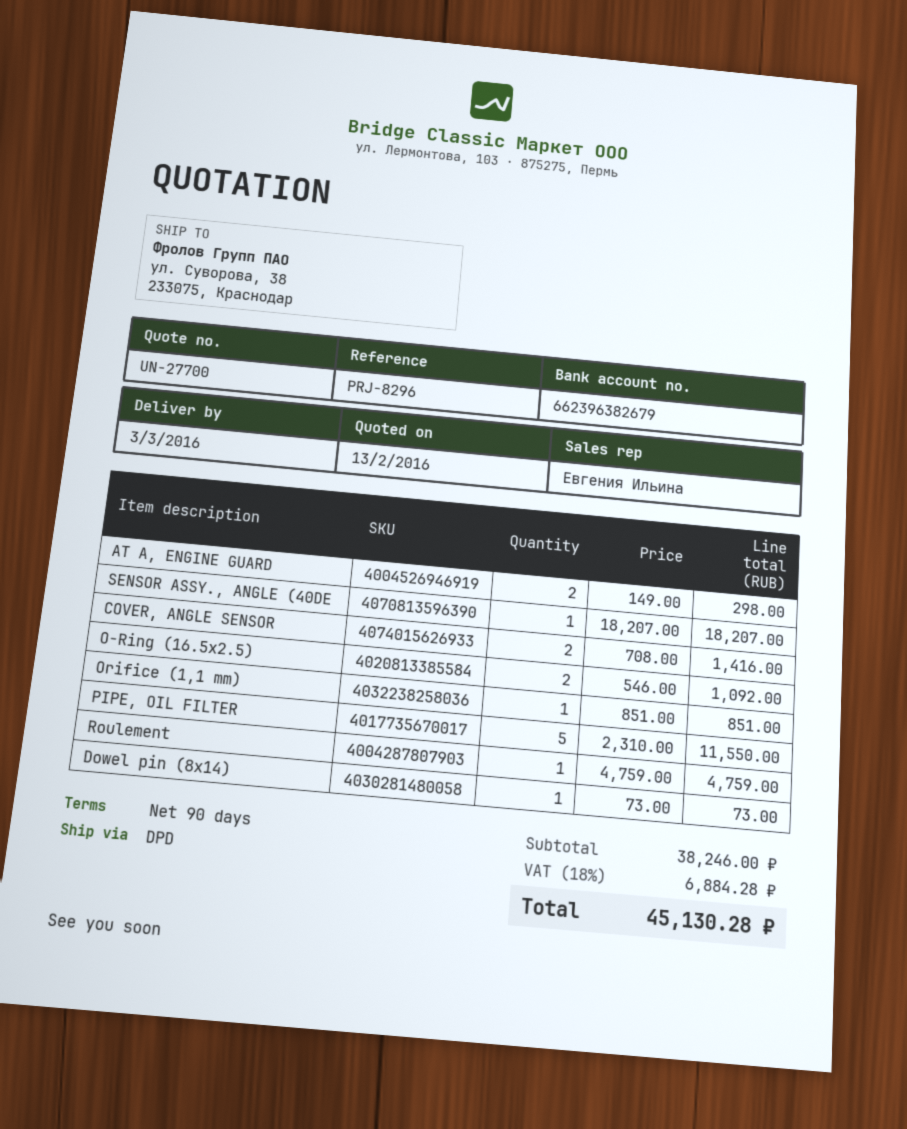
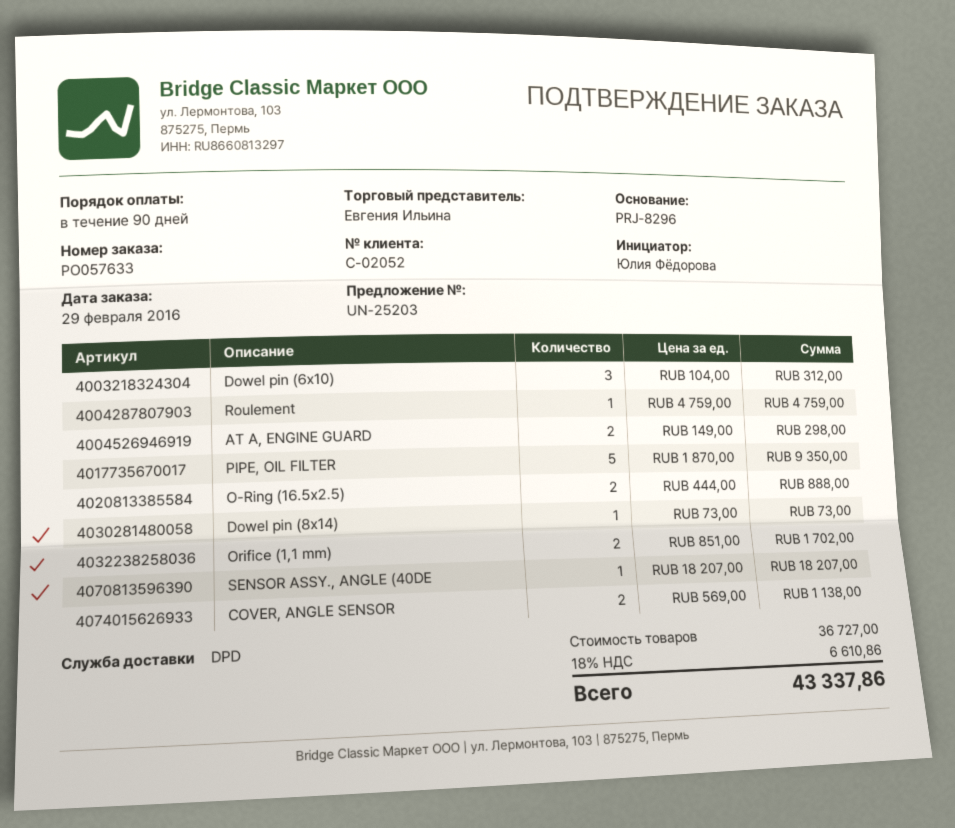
quote number: UN-27700 -> UN-25203
COVER, ANGLE SENSOR: 2 x 708.00 = 1416.00 -> 2 x 569.00 = 1138.00
O-Ring (16.5x2.5): 2 x 546.00 = 1092.00 -> 2 x 444.00 = 888.00
Orifice (1,1 mm): 1 x 851.00 = 851.00 -> 2 x 851.00 = 1702.00
PIPE, OIL FILTER: 5 x 2310.00 = 11550.00 -> 5 x 1870.00 = 9350.00
Dowel pin (6x10): none -> 3 x 104.00 = 312.00
subtotal: 38246.00 -> 36727.00
tax: 18% = 6884.28 -> 18% = 6610.86
total: 45130.28 -> 43337.86

